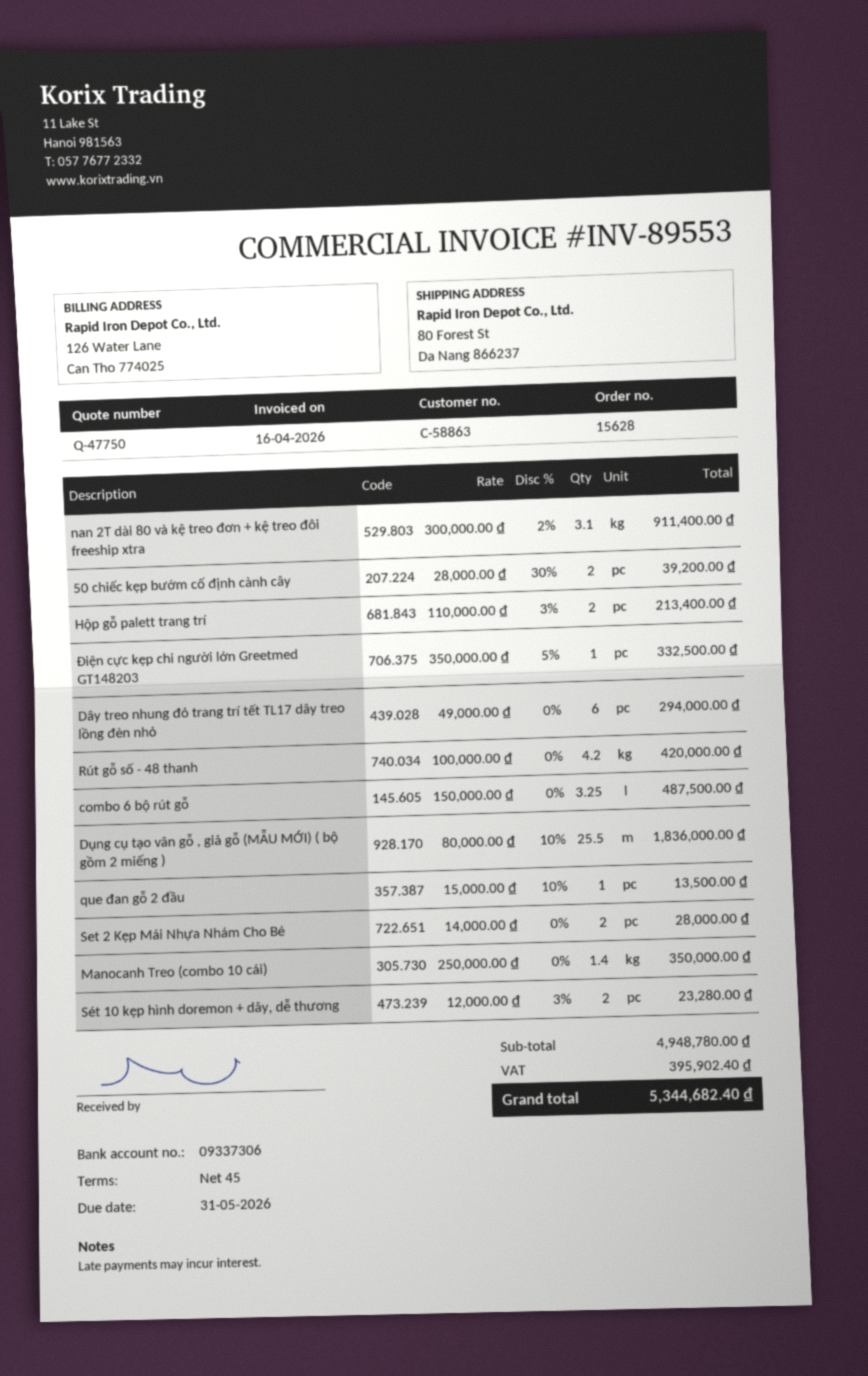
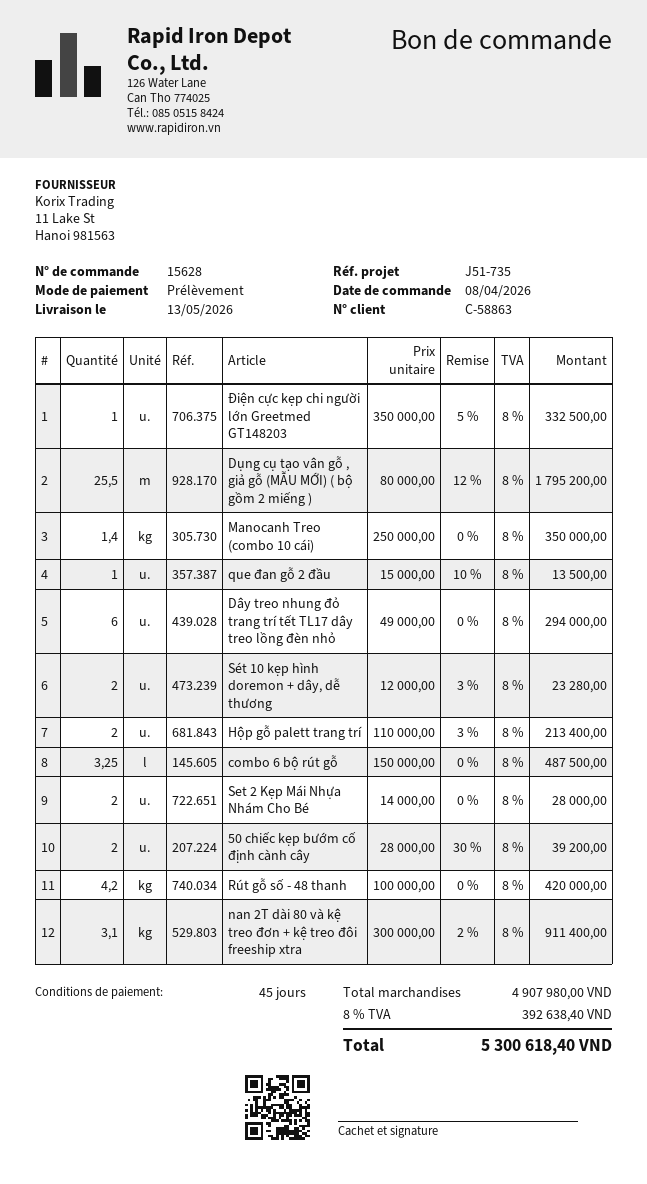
Dụng cụ tạo vân gỗ , giả gỗ (MẪU MỚI) ( bộ gồm 2 miếng ): 25.5 x 80000.00 - 10% = 1836000.00 -> 25.5 x 80000.00 - 12% = 1795200.00
subtotal: 4948780.00 -> 4907980.00
tax: 395902.40 -> 392638.40
total: 5344682.40 -> 5300618.40

